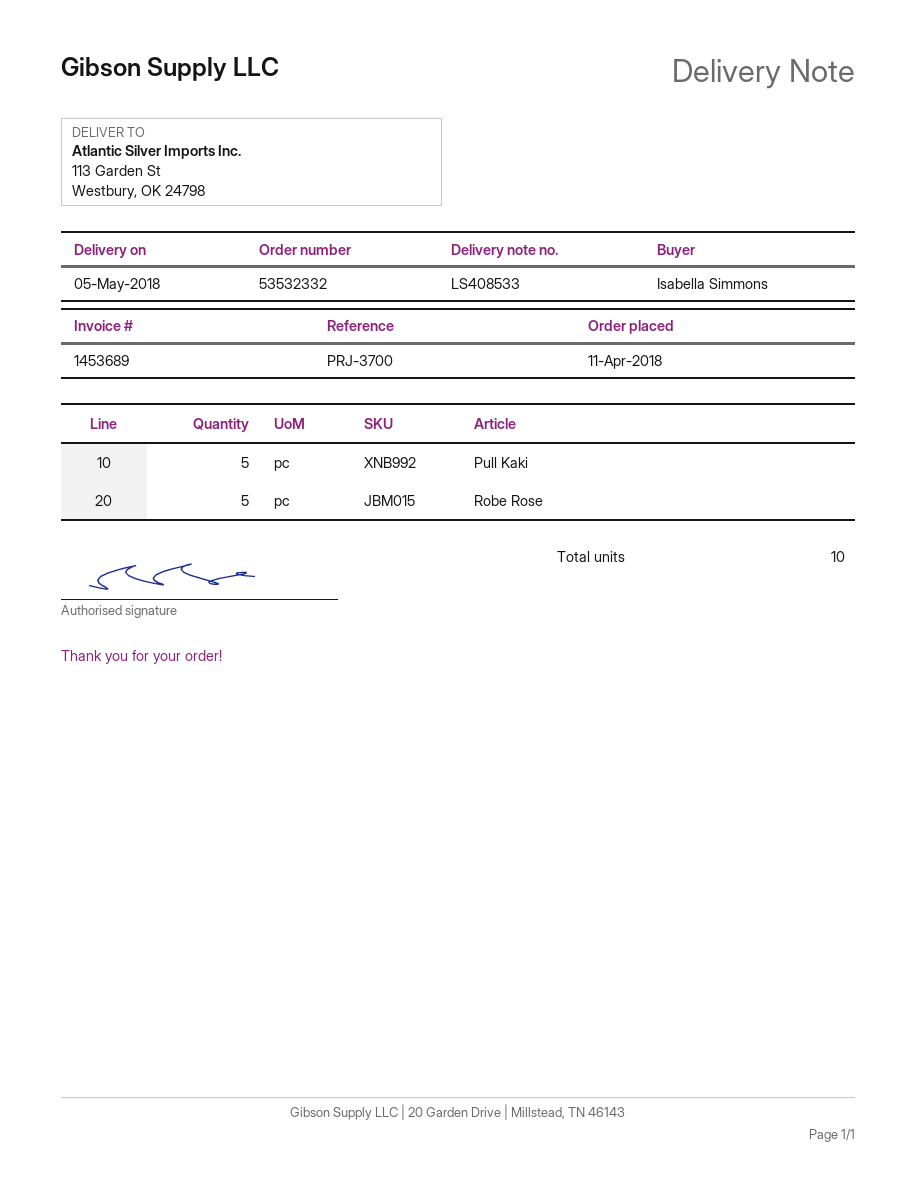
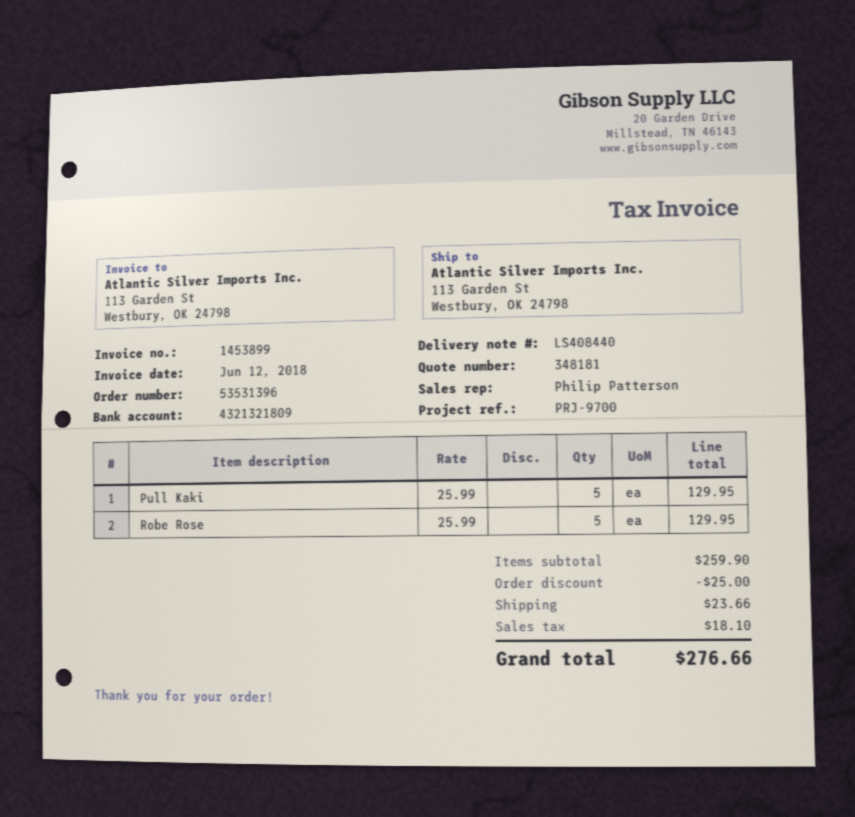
order number: 53532332 -> 53531396
delivery note number: LS408533 -> LS408440
invoice number: 1453689 -> 1453899
reference: PRJ-3700 -> PRJ-9700

